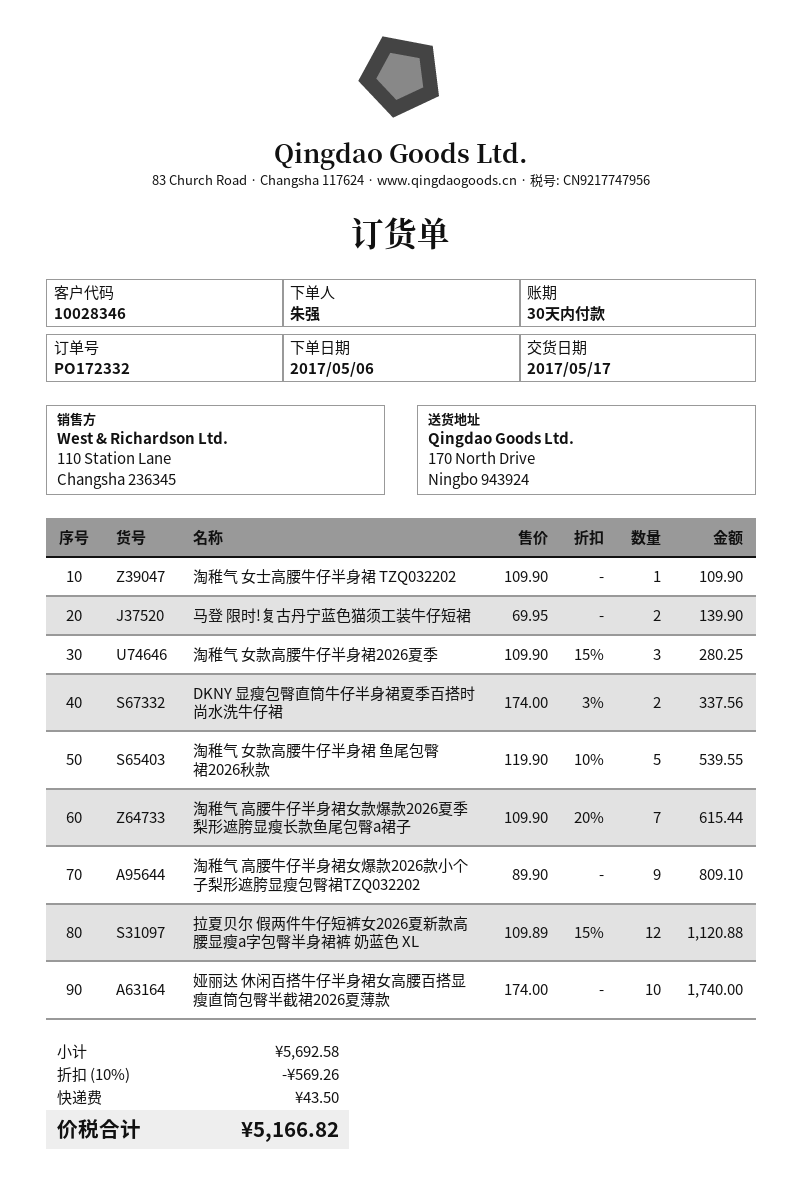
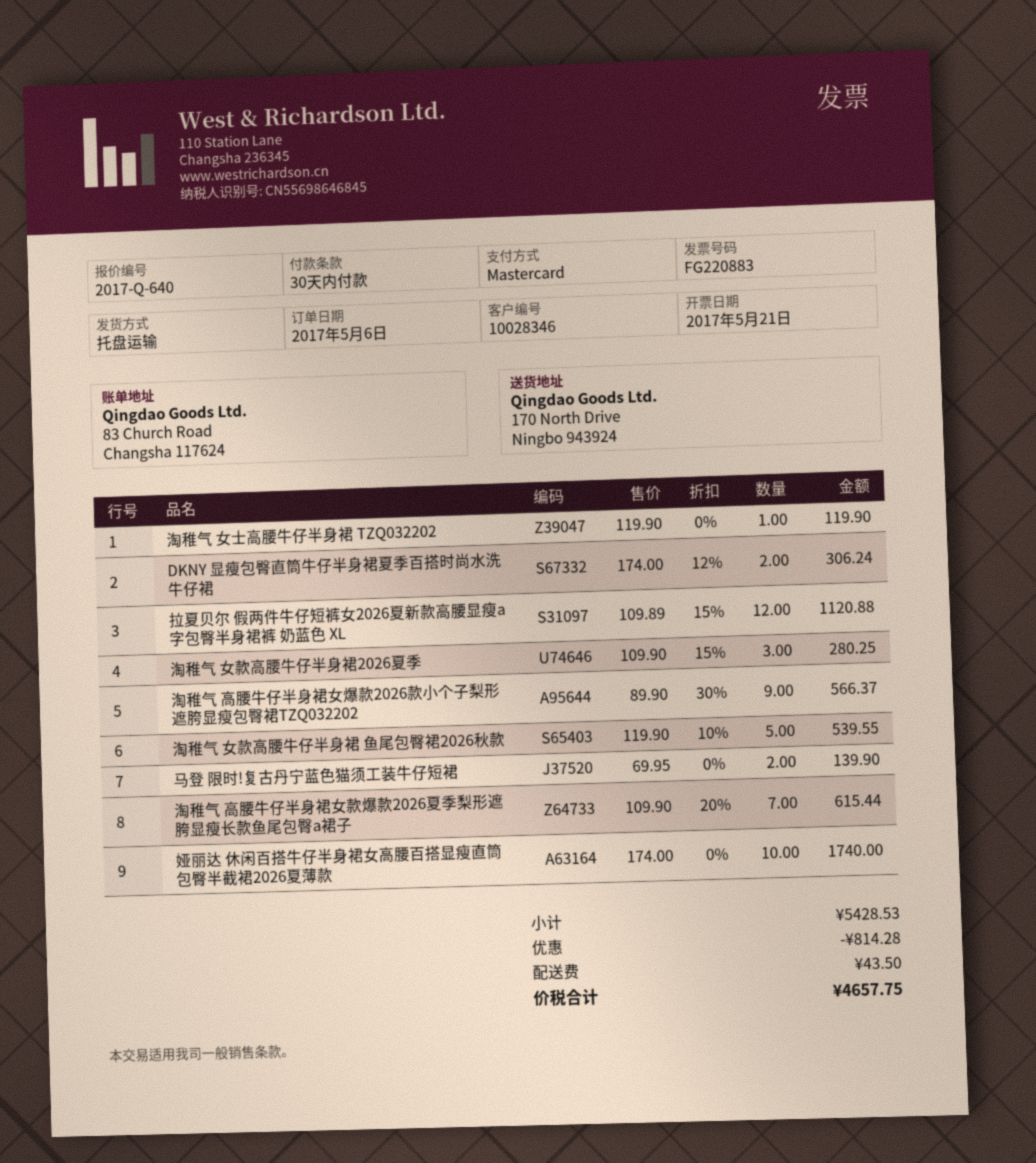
淘稚气 女士高腰牛仔半身裙 TZQ032202: 1 x 109.90 = 109.90 -> 1 x 119.90 = 119.90
DKNY 显瘦包臀直筒牛仔半身裙夏季百搭时尚水洗牛仔裙: 2 x 174.00 - 3% = 337.56 -> 2 x 174.00 - 12% = 306.24
淘稚气 高腰牛仔半身裙女爆款2026款小个子梨形遮胯显瘦包臀裙TZQ032202: 9 x 89.90 = 809.10 -> 9 x 89.90 - 30% = 566.37
subtotal: 5692.58 -> 5428.53
discount: 569.26 -> 814.28
total: 5166.82 -> 4657.75

